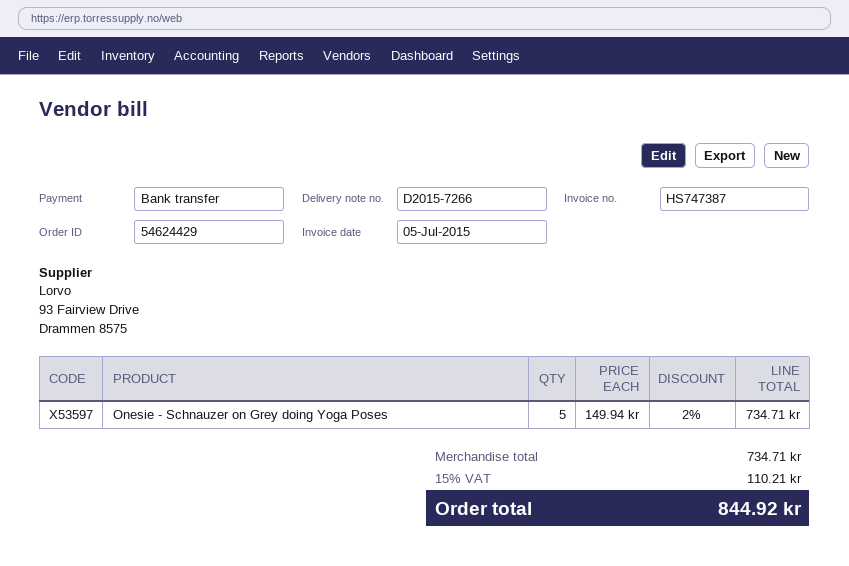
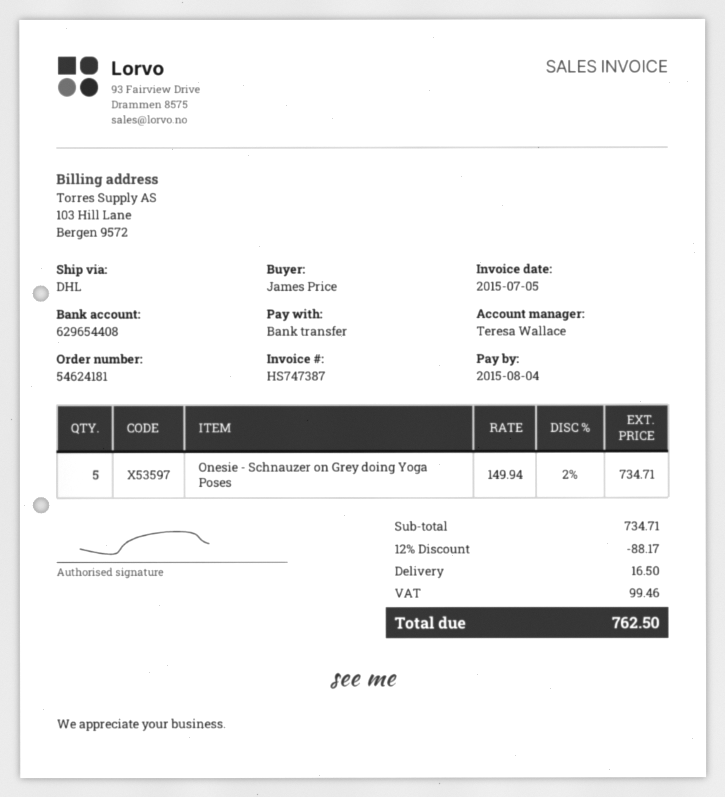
order number: 54624429 -> 54624181
discount: none -> 12% = 88.17
shipping: none -> 16.50
tax: 110.21 -> 99.46
total: 844.92 -> 762.50

